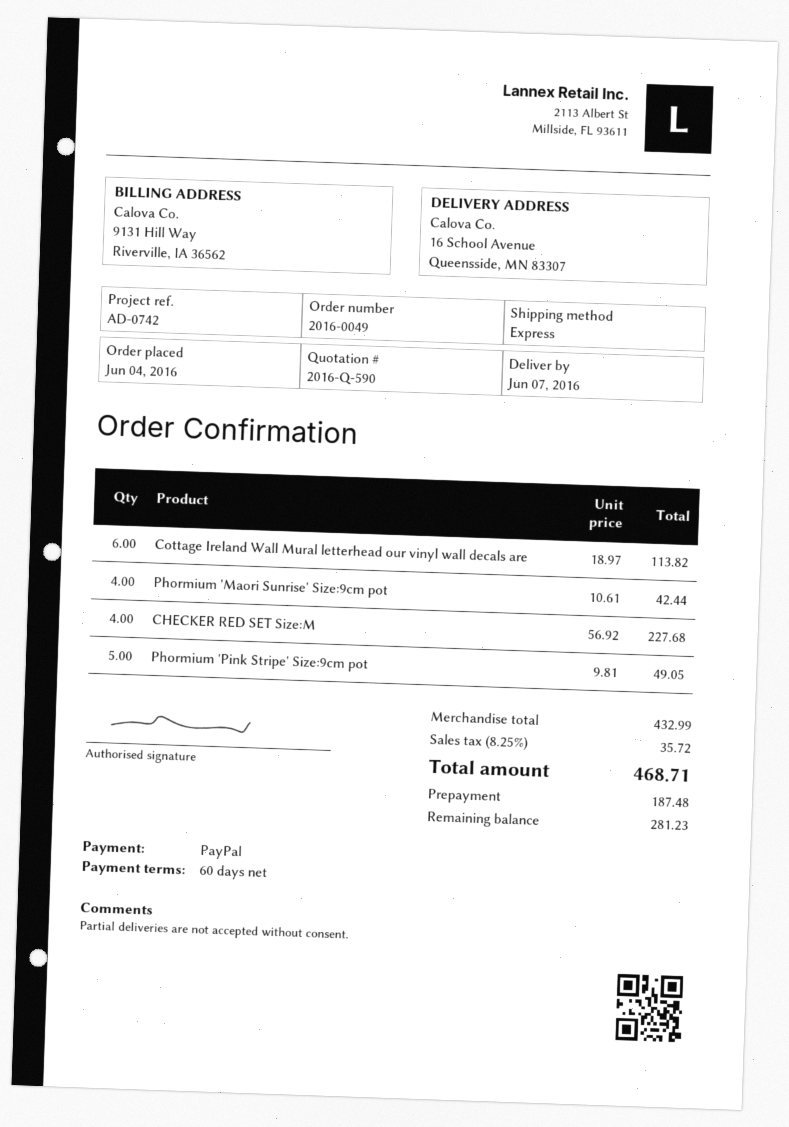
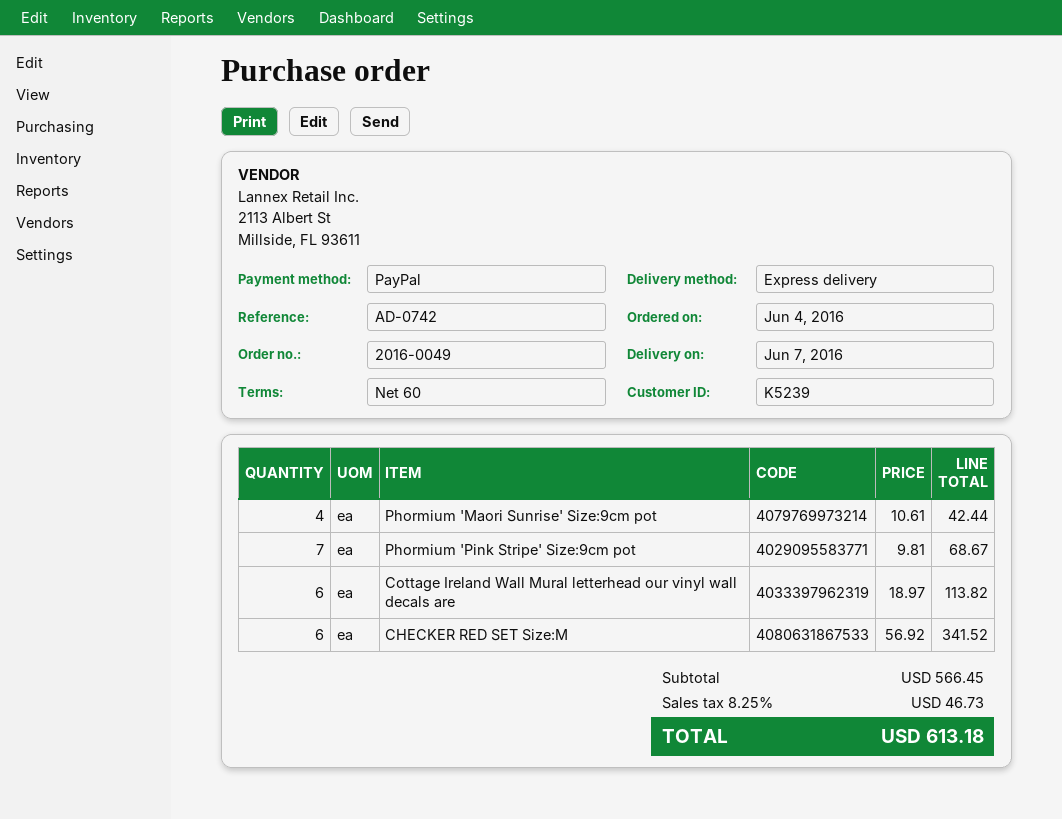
CHECKER RED SET Size:M: 4 x 56.92 = 227.68 -> 6 x 56.92 = 341.52
Phormium 'Pink Stripe' Size:9cm pot: 5 x 9.81 = 49.05 -> 7 x 9.81 = 68.67
subtotal: 432.99 -> 566.45
tax: 8.25% = 35.72 -> 8.25% = 46.73
total: 468.71 -> 613.18

